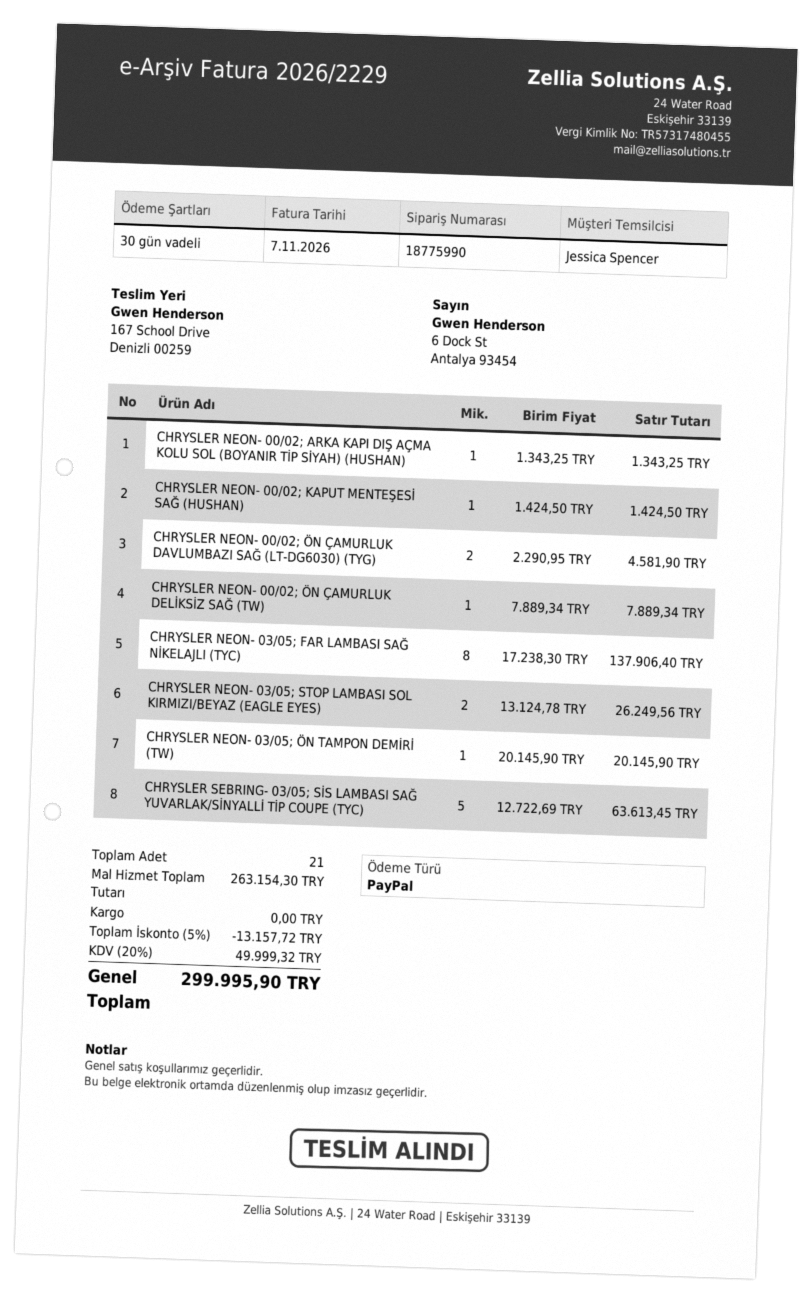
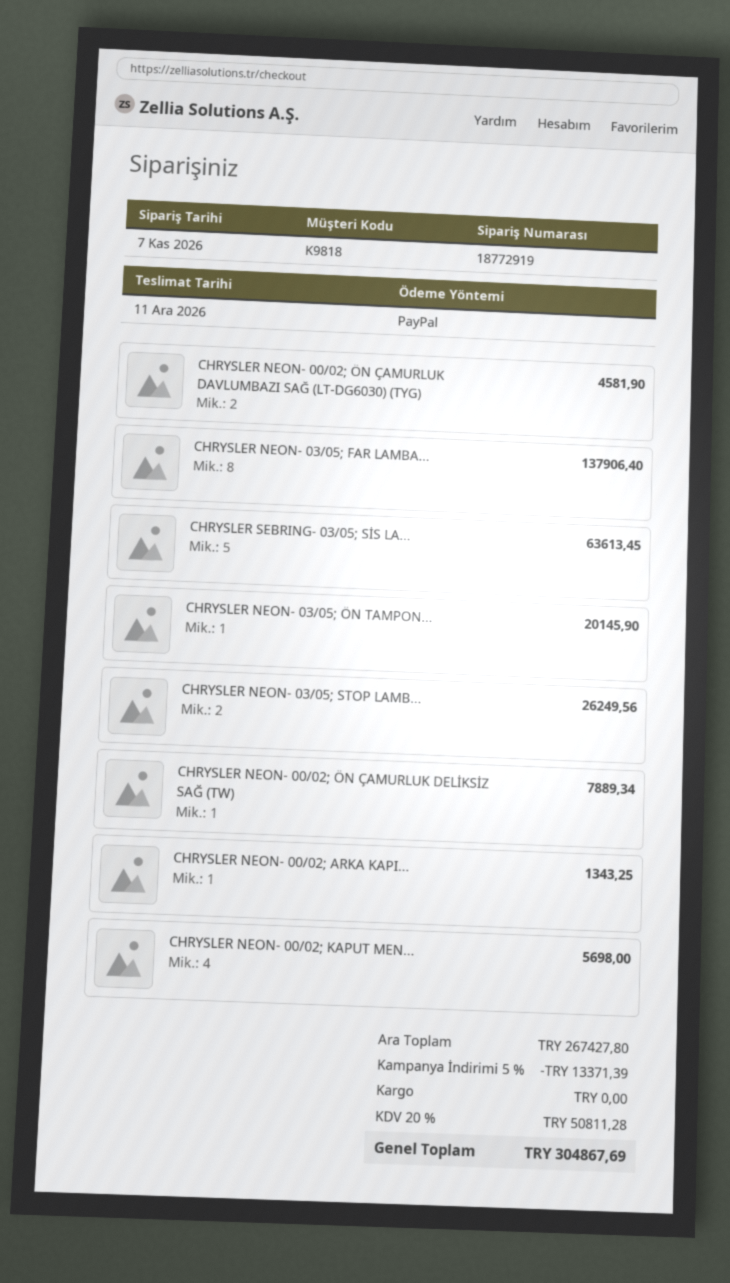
order number: 18775990 -> 18772919
CHRYSLER NEON- 00/02; KAPUT MENTEŞESİ SAĞ (HUSHAN): 1 for 1424.50 -> 4 for 5698.00
subtotal: 263154.30 -> 267427.80
discount: 5% = 13157.72 -> 5% = 13371.39
tax: 20% = 49999.32 -> 20% = 50811.28
total: 299995.90 -> 304867.69

